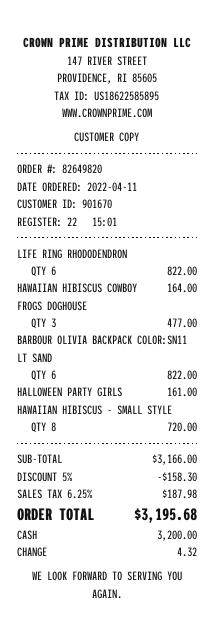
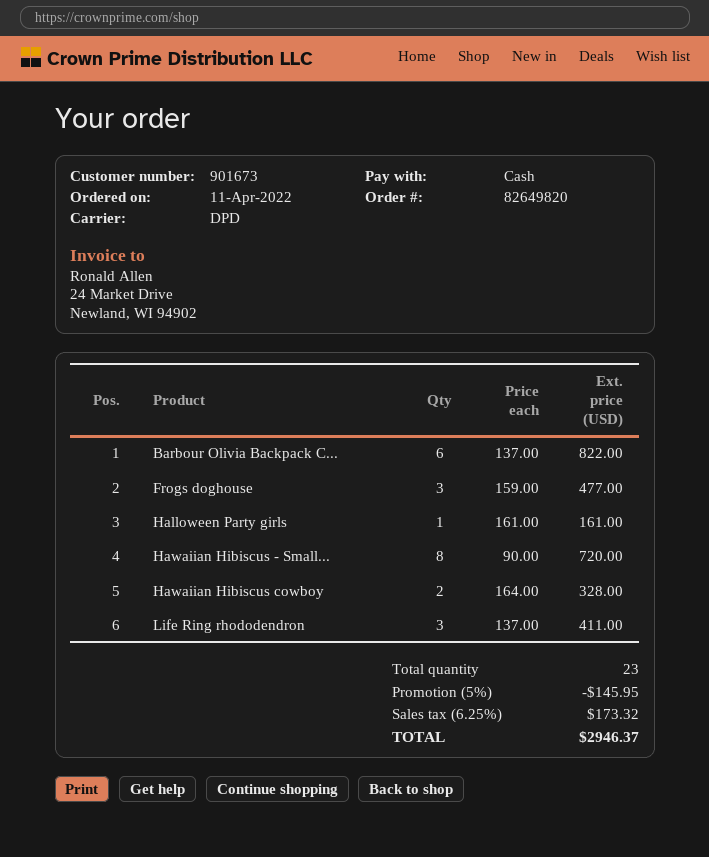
customer number: 901670 -> 901673
LIFE RING RHODODENDRON: 6 for 822.00 -> 3 for 411.00
HAWAIIAN HIBISCUS COWBOY: 1 for 164.00 -> 2 for 328.00
discount: 5% = 158.30 -> 5% = 145.95
tax: 6.25% = 187.98 -> 6.25% = 173.32
total: 3195.68 -> 2946.37

